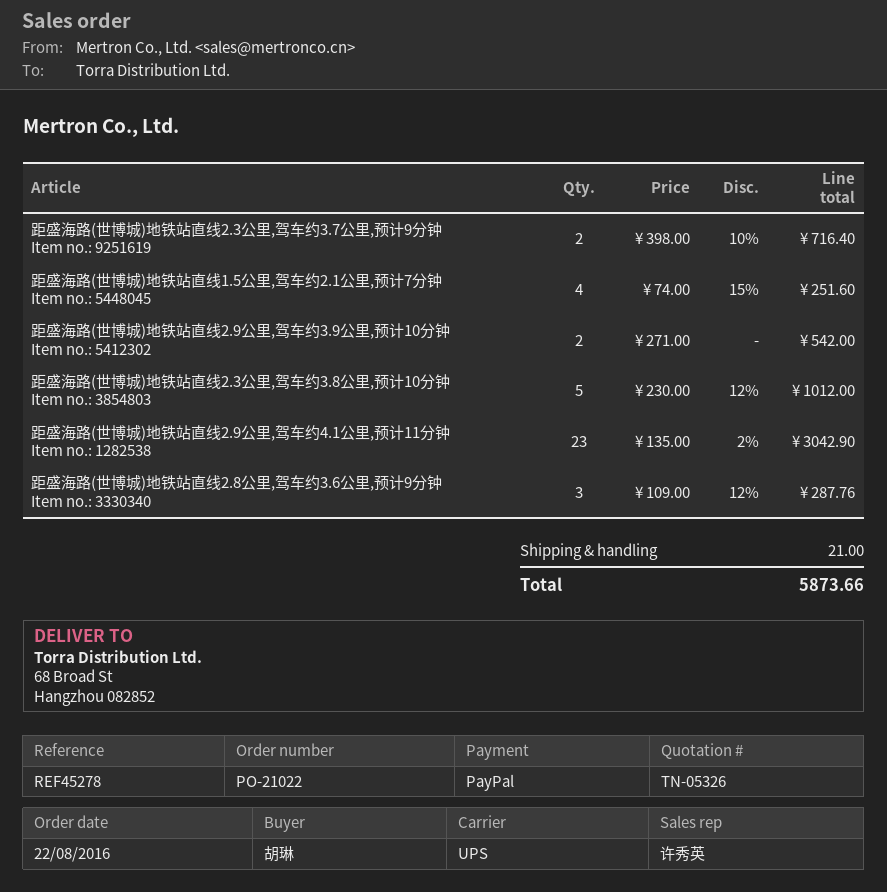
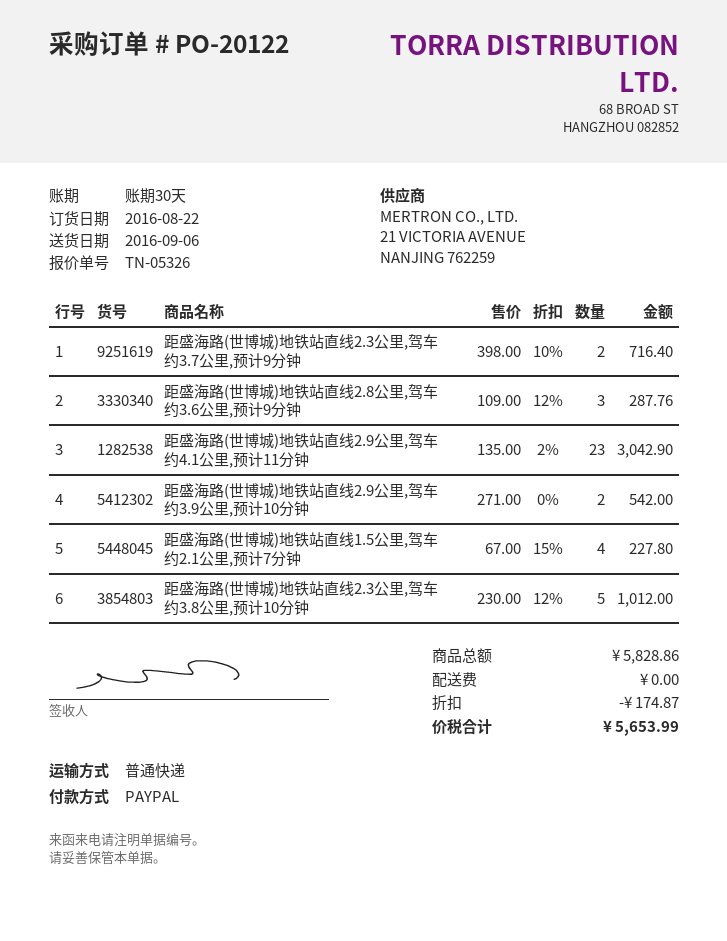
order number: PO-21022 -> PO-20122
shipping method: UPS -> standard
距盛海路(世博城)地铁站直线1.5公里,驾车约2.1公里,预计7分钟: 4 x 74.00 - 15% = 251.60 -> 4 x 67.00 - 15% = 227.80
discount: none -> 174.87
shipping: 21.00 -> 0.00
total: 5873.66 -> 5653.99

